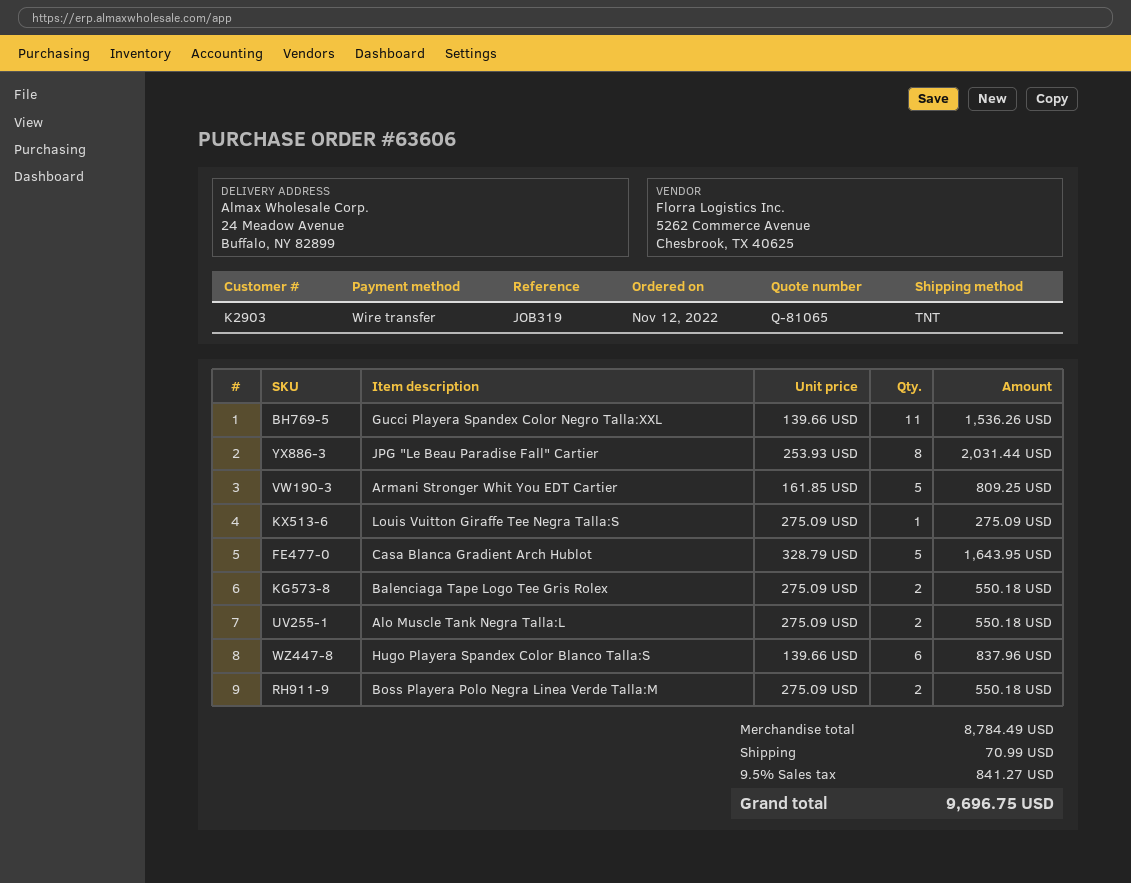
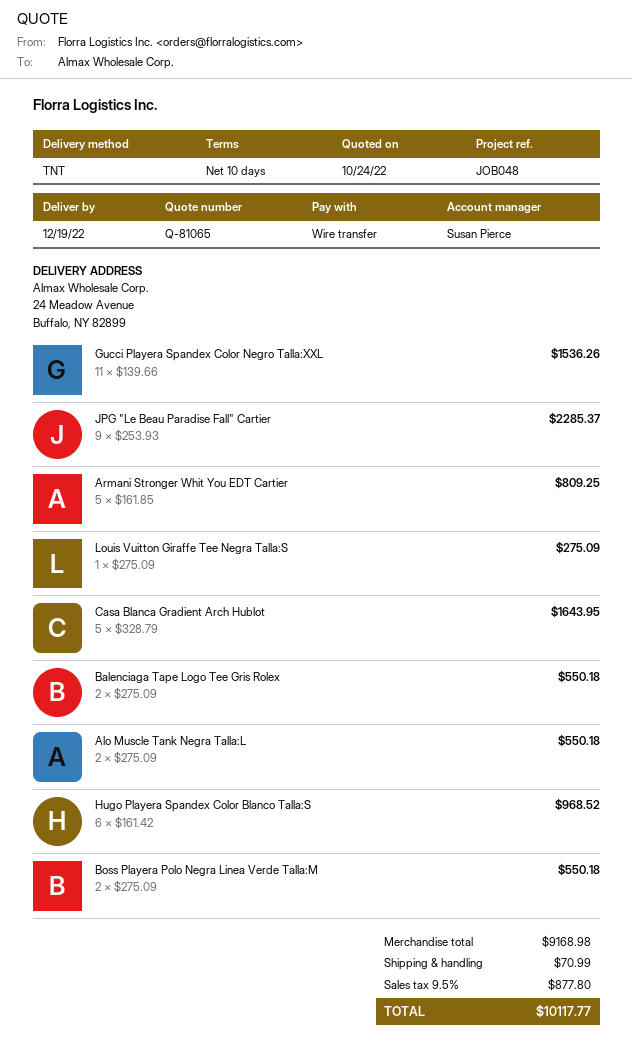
reference: JOB319 -> JOB048
JPG "Le Beau Paradise Fall" Cartier: 8 x 253.93 = 2031.44 -> 9 x 253.93 = 2285.37
Hugo Playera Spandex Color Blanco Talla:S: 6 x 139.66 = 837.96 -> 6 x 161.42 = 968.52
subtotal: 8784.49 -> 9168.98
tax: 9.5% = 841.27 -> 9.5% = 877.80
total: 9696.75 -> 10117.77

